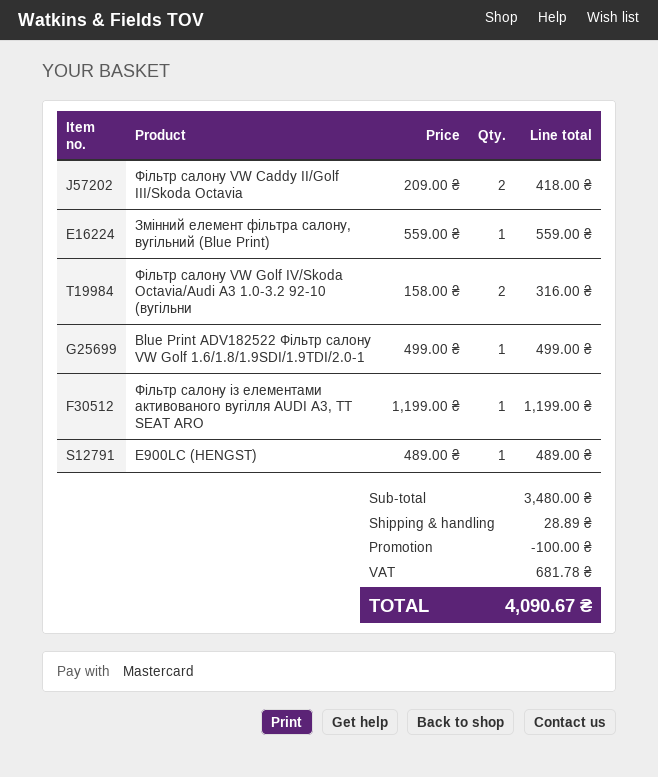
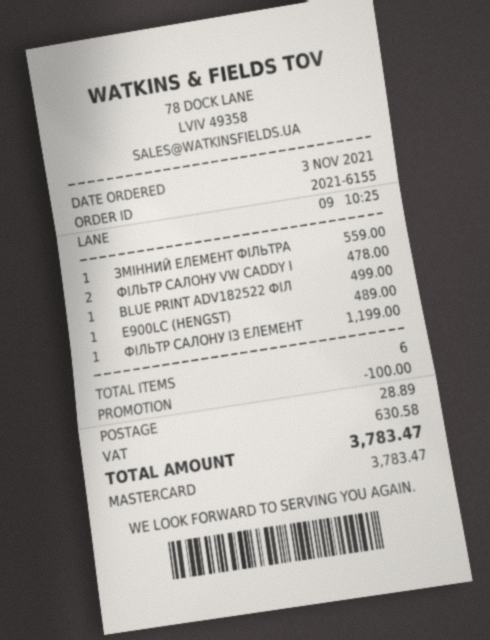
Фільтр салону VW Caddy II/Golf III/Skoda Octavia: 2 for 418.00 -> 2 for 478.00
Фільтр салону VW Golf IV/Skoda Octavia/Audi A3 1.0-3.2 92-10 (вугільни: 2 for 316.00 -> none
tax: 681.78 -> 630.58
total: 4090.67 -> 3783.47

